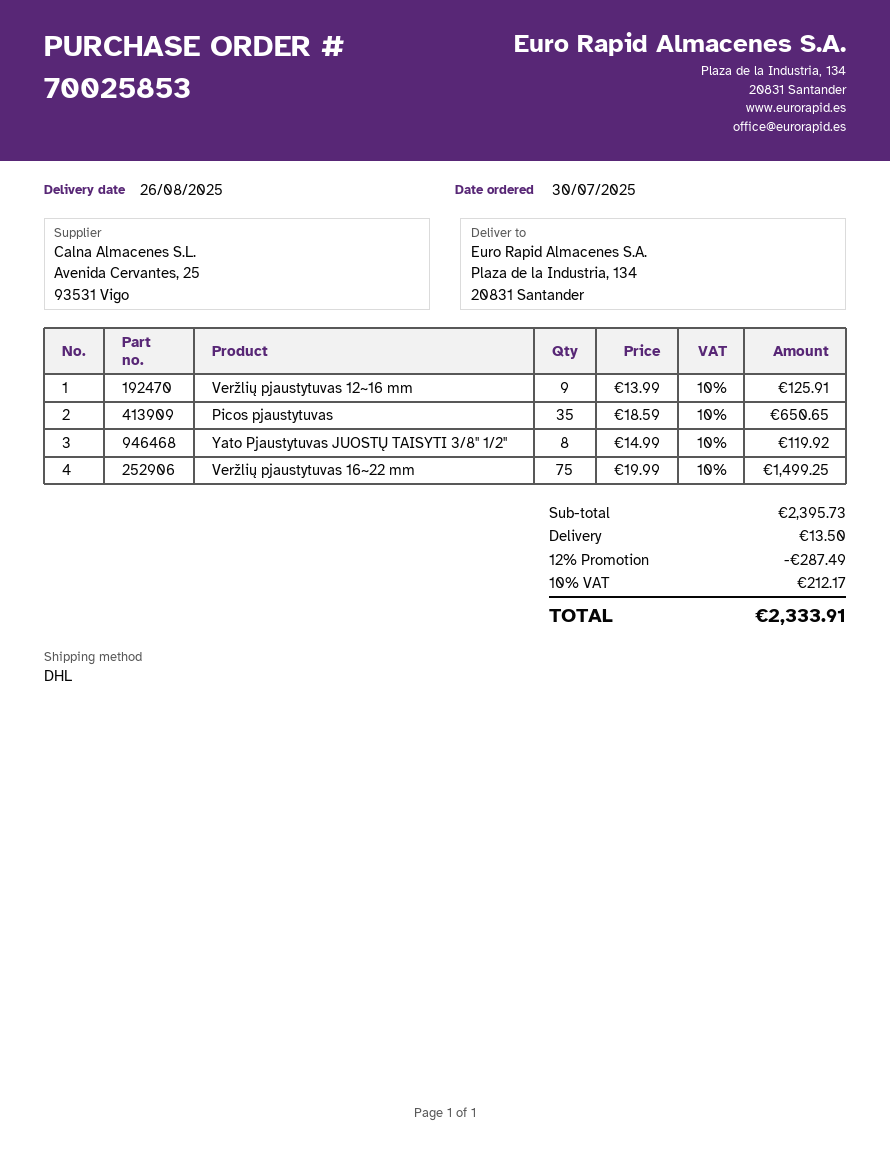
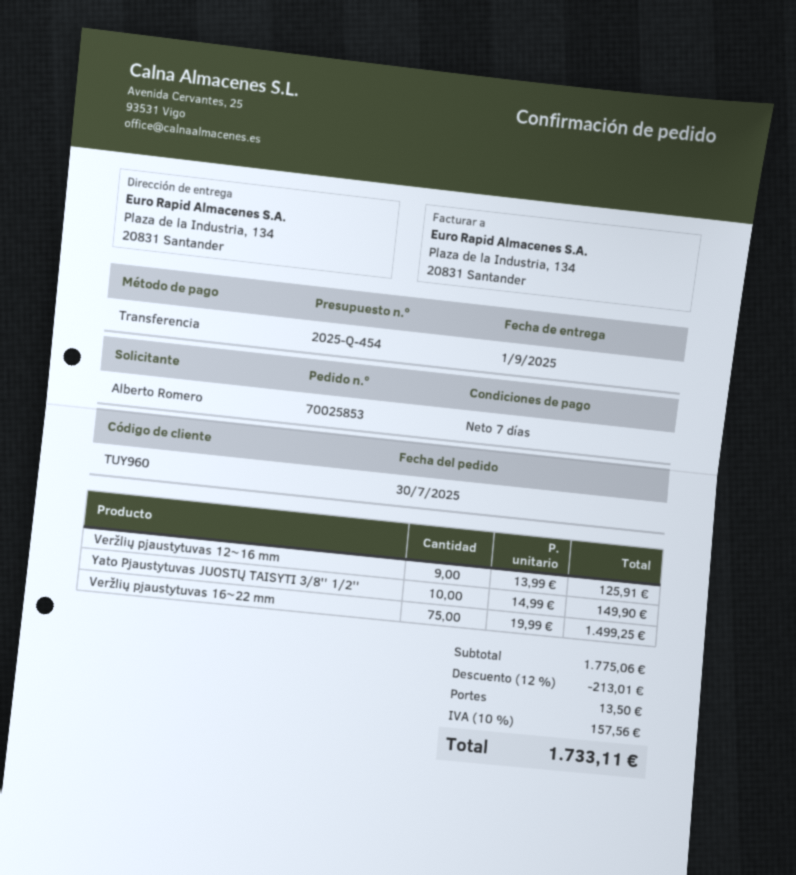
delivery date: 2025-08-26 -> 2025-09-01
Picos pjaustytuvas: 35 x 18.59 = 650.65 -> none
Yato Pjaustytuvas JUOSTŲ TAISYTI 3/8'' 1/2'': 8 x 14.99 = 119.92 -> 10 x 14.99 = 149.90
subtotal: 2395.73 -> 1775.06
discount: 12% = 287.49 -> 12% = 213.01
tax: 10% = 212.17 -> 10% = 157.56
total: 2333.91 -> 1733.11

